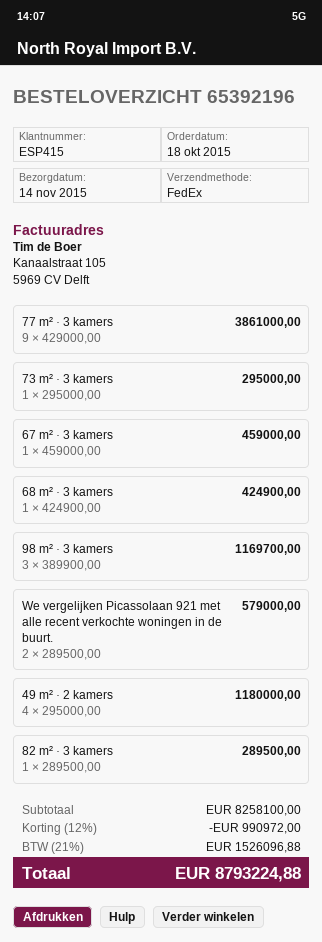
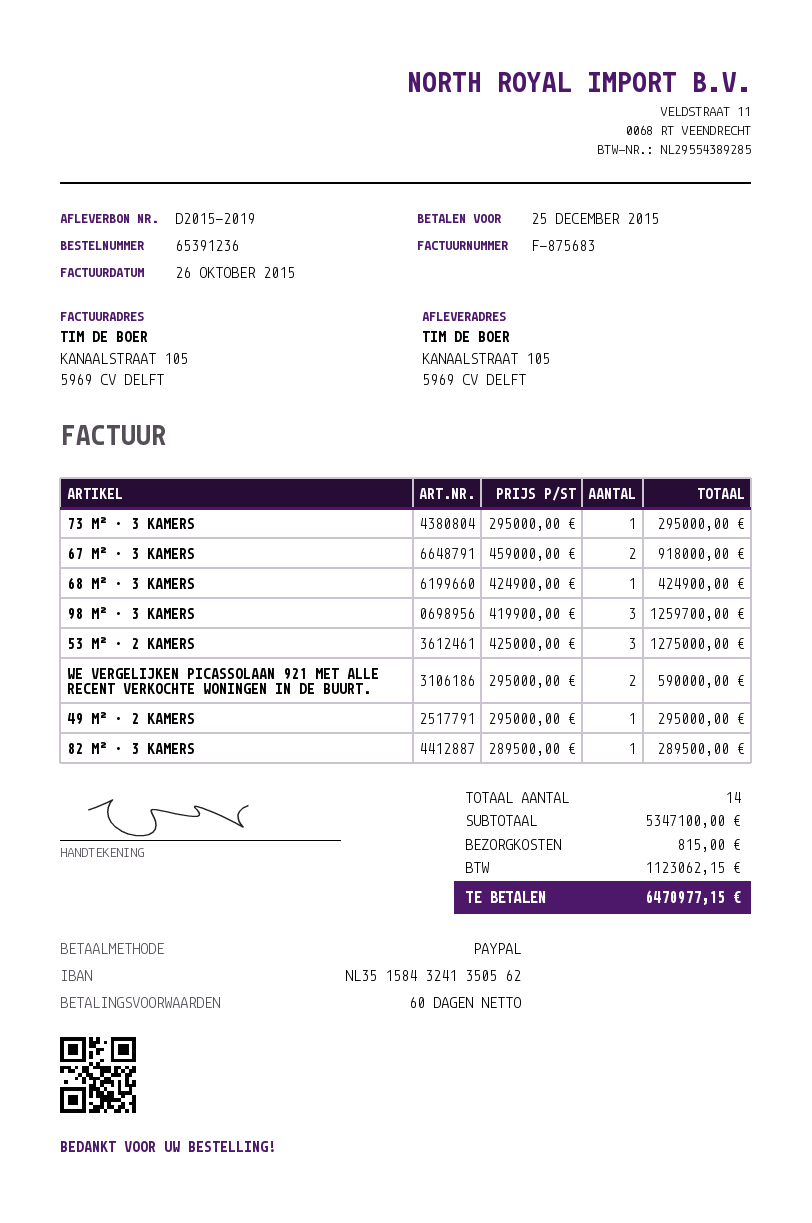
order number: 65392196 -> 65391236
77 m² · 3 kamers: 9 x 429000.00 = 3861000.00 -> none
67 m² · 3 kamers: 1 x 459000.00 = 459000.00 -> 2 x 459000.00 = 918000.00
98 m² · 3 kamers: 3 x 389900.00 = 1169700.00 -> 3 x 419900.00 = 1259700.00
We vergelijken Picassolaan 921 met alle recent verkochte woningen in de buurt.: 2 x 289500.00 = 579000.00 -> 2 x 295000.00 = 590000.00
49 m² · 2 kamers: 4 x 295000.00 = 1180000.00 -> 1 x 295000.00 = 295000.00
53 M² · 2 KAMERS: none -> 3 x 425000.00 = 1275000.00
subtotal: 8258100.00 -> 5347100.00
discount: 12% = 990972.00 -> none
shipping: none -> 815.00
tax: 1526096.88 -> 1123062.15
total: 8793224.88 -> 6470977.15

